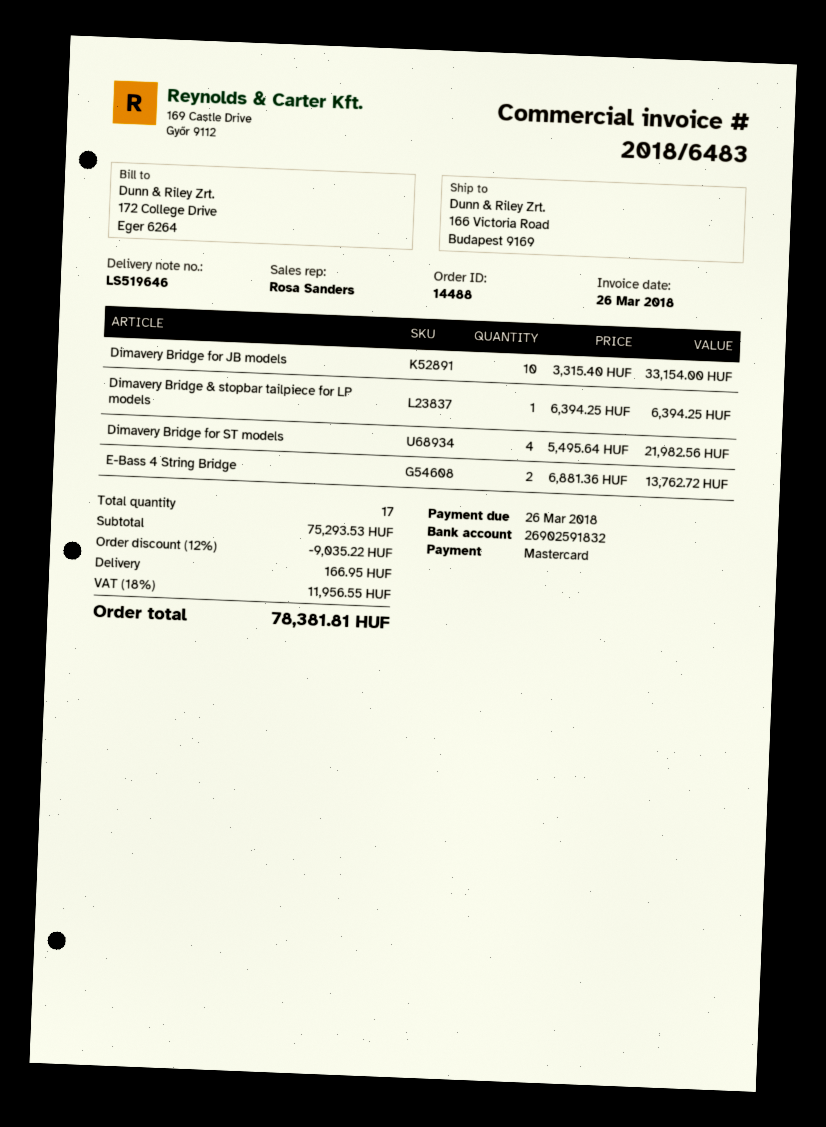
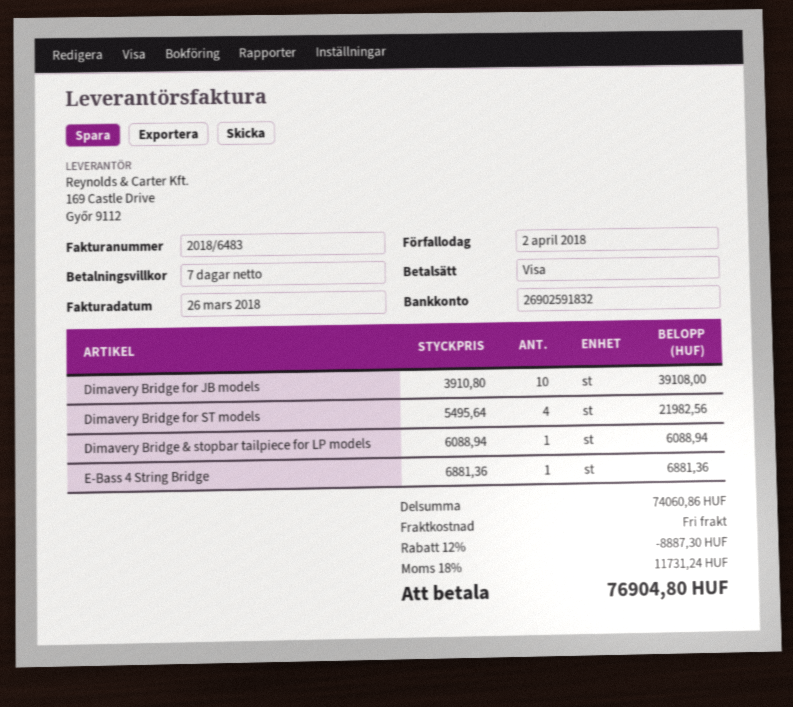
due date: 2018-03-26 -> 2018-04-02
payment method: Mastercard -> Visa
Dimavery Bridge for JB models: 10 x 3315.40 = 33154.00 -> 10 x 3910.80 = 39108.00
Dimavery Bridge & stopbar tailpiece for LP models: 1 x 6394.25 = 6394.25 -> 1 x 6088.94 = 6088.94
E-Bass 4 String Bridge: 2 x 6881.36 = 13762.72 -> 1 x 6881.36 = 6881.36
subtotal: 75293.53 -> 74060.86
discount: 12% = 9035.22 -> 12% = 8887.30
shipping: 166.95 -> 0.00
tax: 18% = 11956.55 -> 18% = 11731.24
total: 78381.81 -> 76904.80

